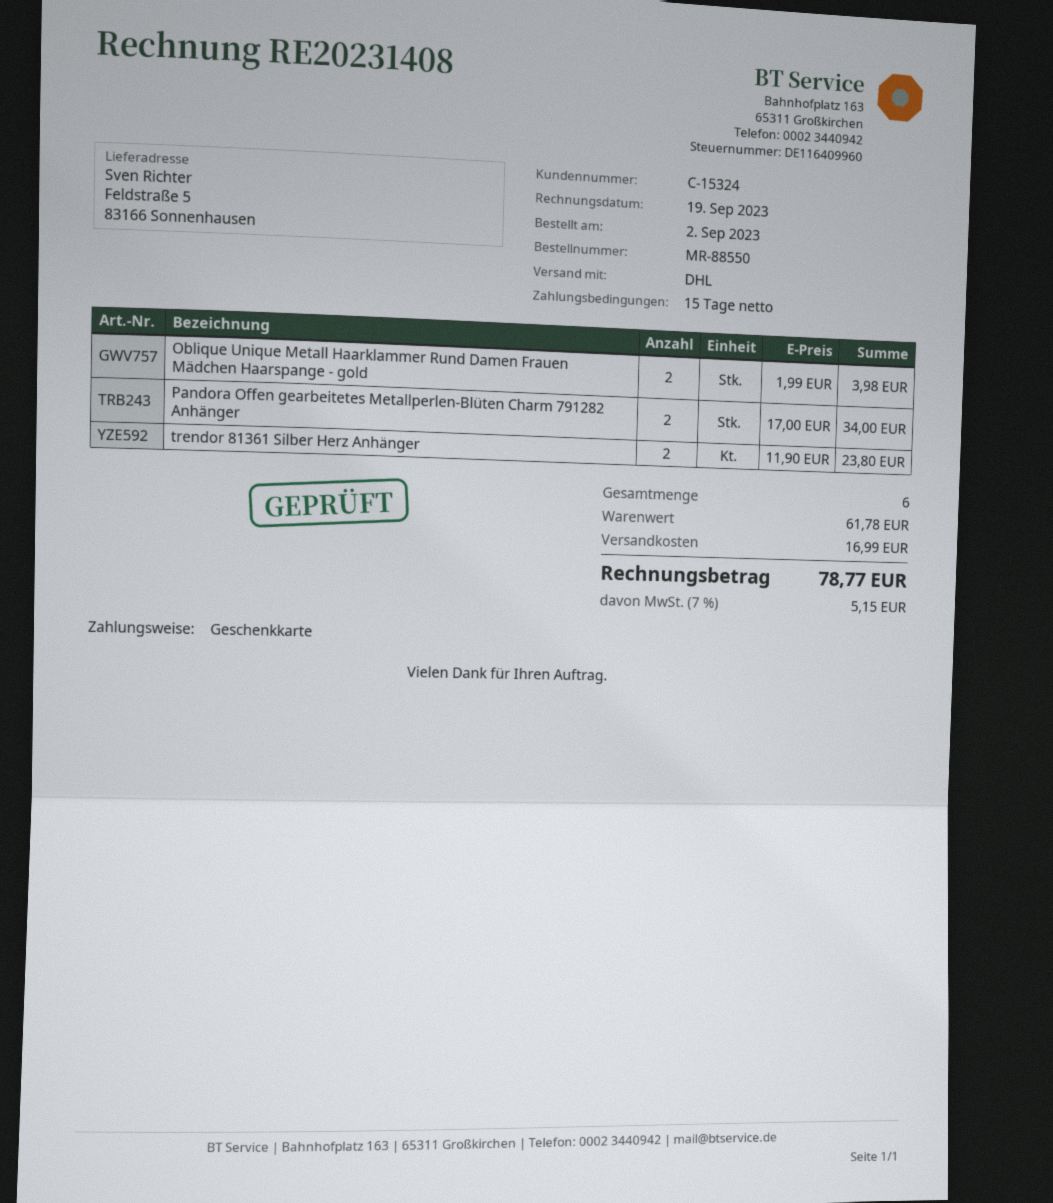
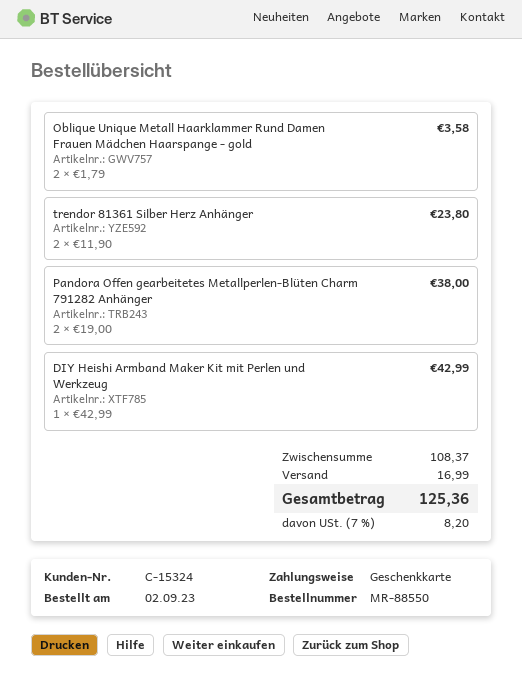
Oblique Unique Metall Haarklammer Rund Damen Frauen Mädchen Haarspange - gold: 2 x 1.99 = 3.98 -> 2 x 1.79 = 3.58
Pandora Offen gearbeitetes Metallperlen-Blüten Charm 791282 Anhänger: 2 x 17.00 = 34.00 -> 2 x 19.00 = 38.00
DIY Heishi Armband Maker Kit mit Perlen und Werkzeug: none -> 1 x 42.99 = 42.99
subtotal: 61.78 -> 108.37
tax: 7% = 5.15 -> 7% = 8.20
total: 78.77 -> 125.36

